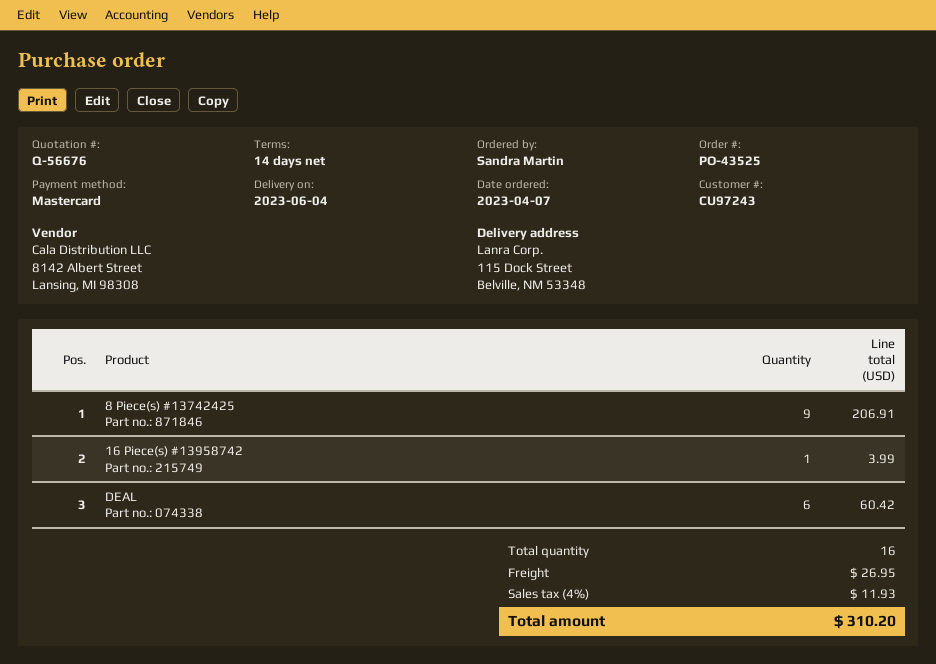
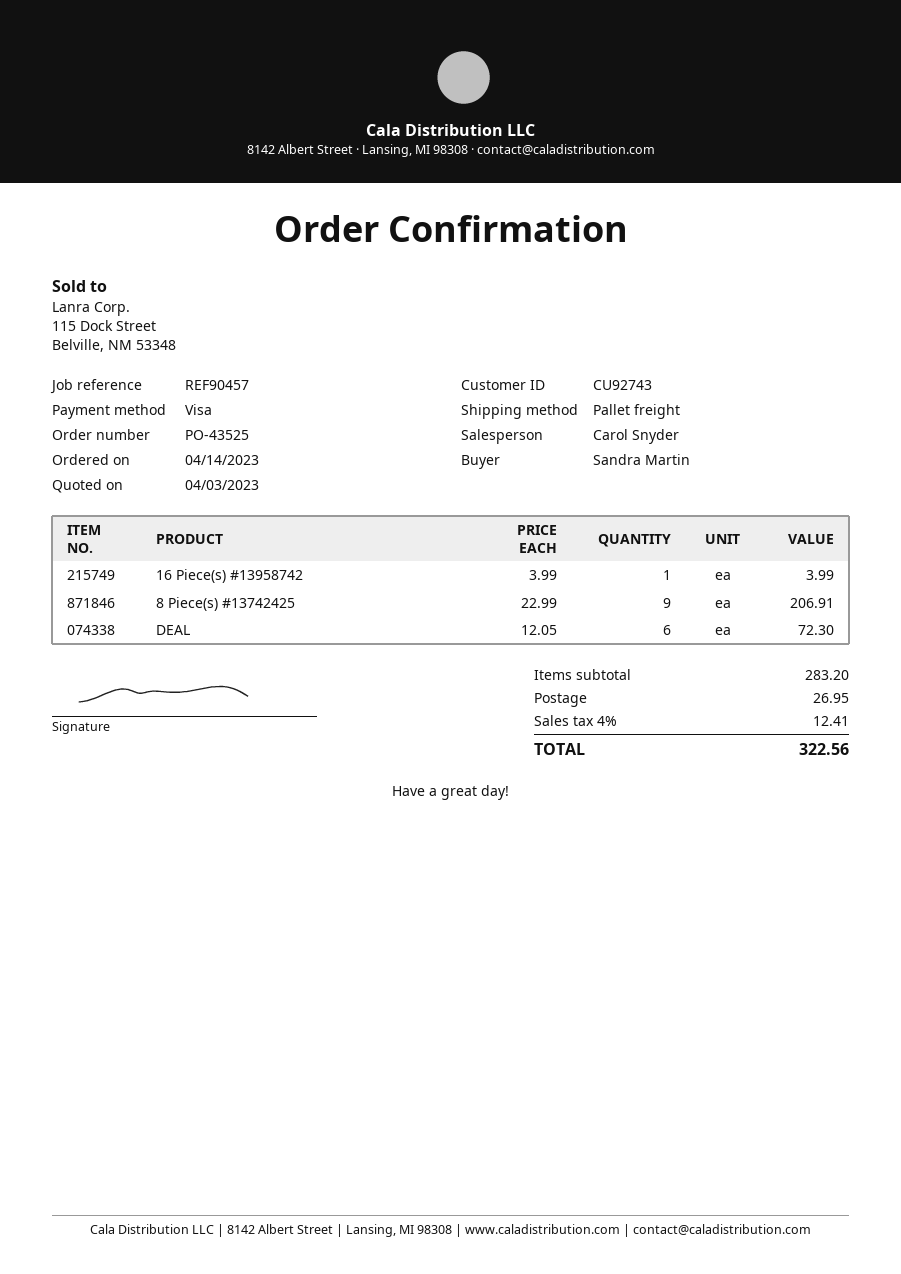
order date: 2023-04-07 -> 2023-04-14
customer number: CU97243 -> CU92743
payment method: Mastercard -> Visa
DEAL: 6 for 60.42 -> 6 for 72.30
tax: 4% = 11.93 -> 4% = 12.41
total: 310.20 -> 322.56

